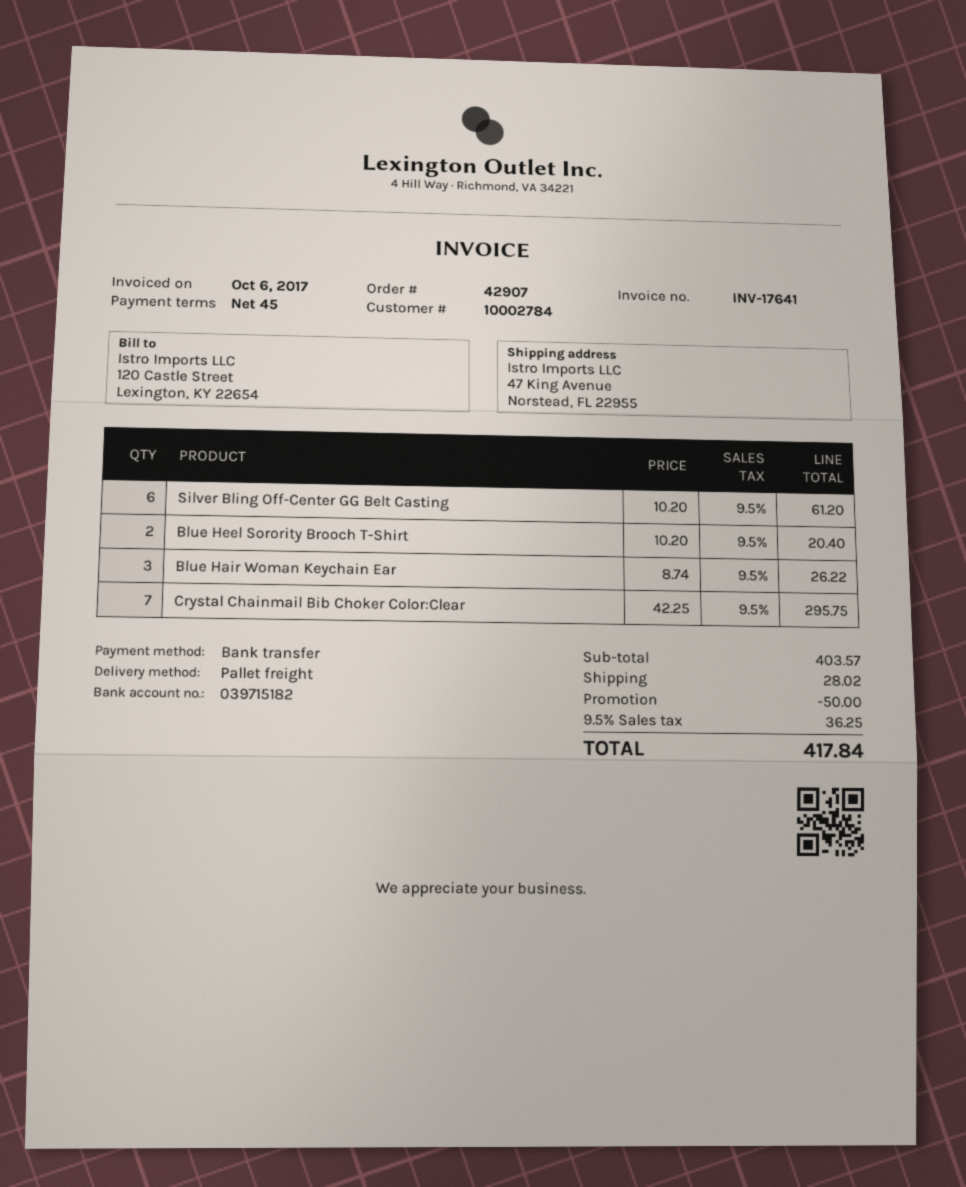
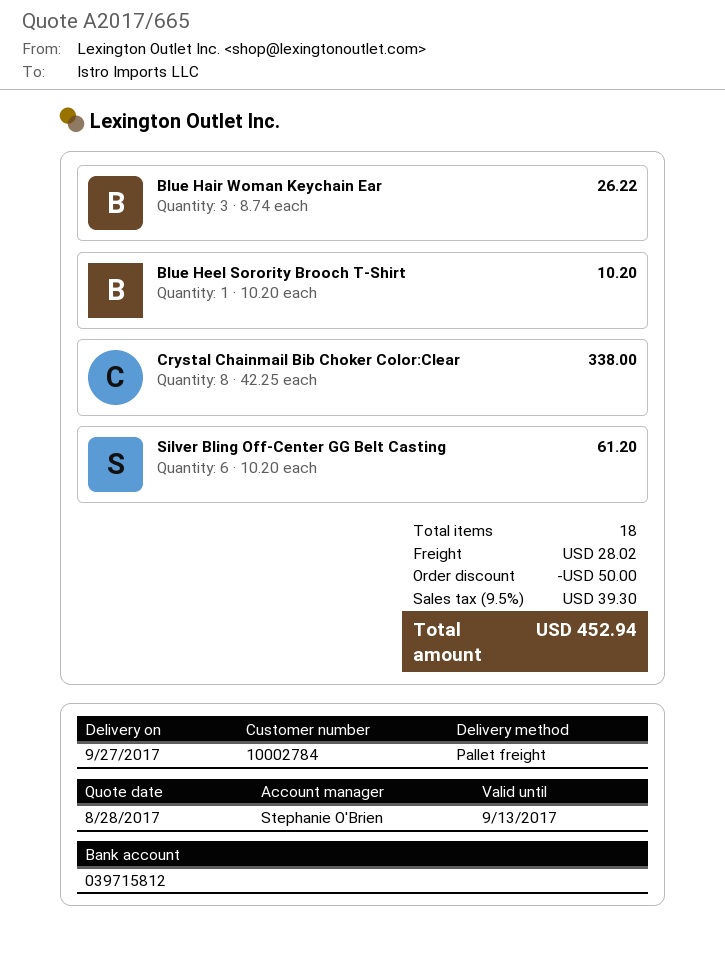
bank account: 039715182 -> 039715812
Blue Heel Sorority Brooch T-Shirt: 2 x 10.20 = 20.40 -> 1 x 10.20 = 10.20
Crystal Chainmail Bib Choker Color:Clear: 7 x 42.25 = 295.75 -> 8 x 42.25 = 338.00
tax: 9.5% = 36.25 -> 9.5% = 39.30
total: 417.84 -> 452.94

